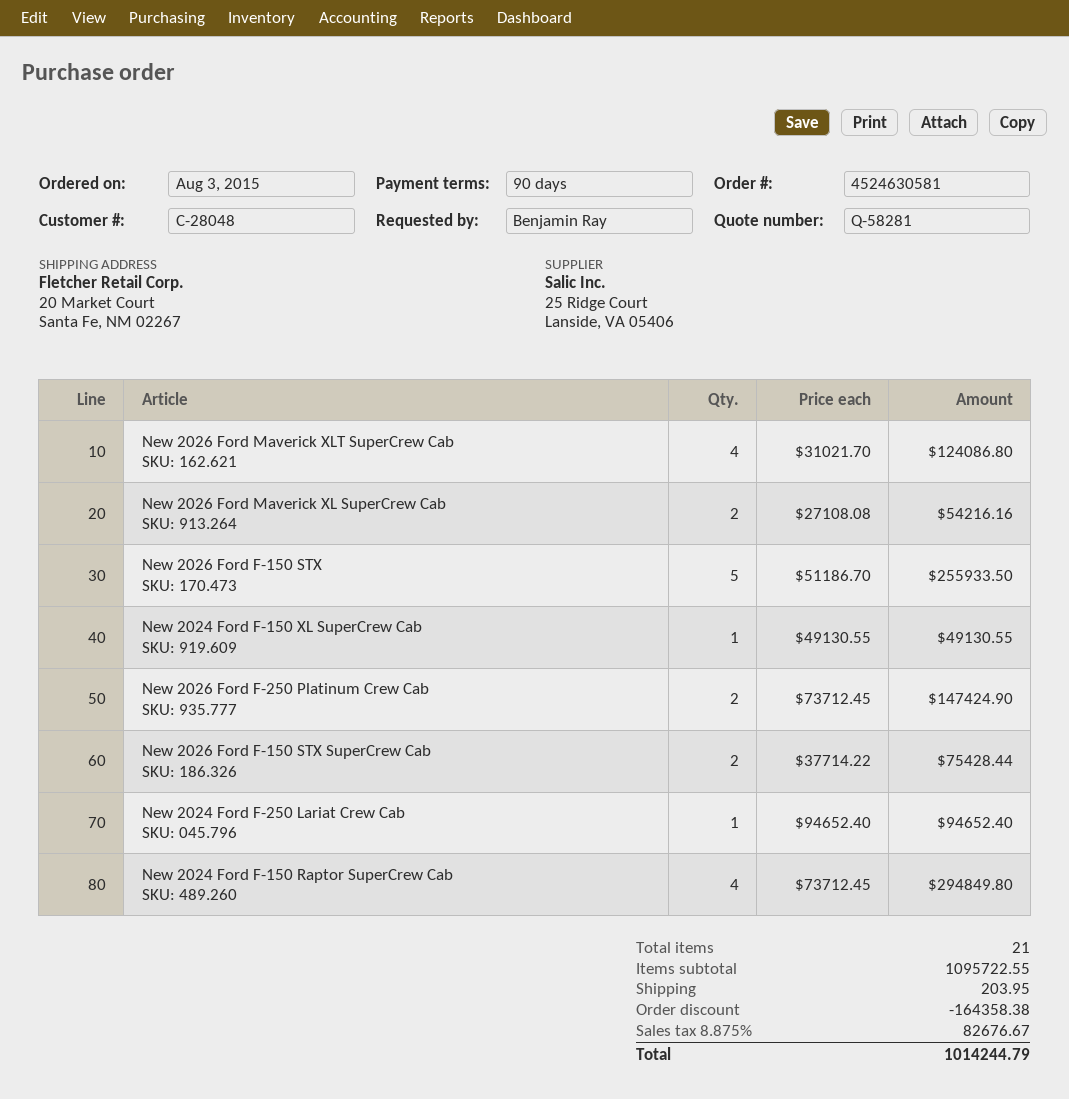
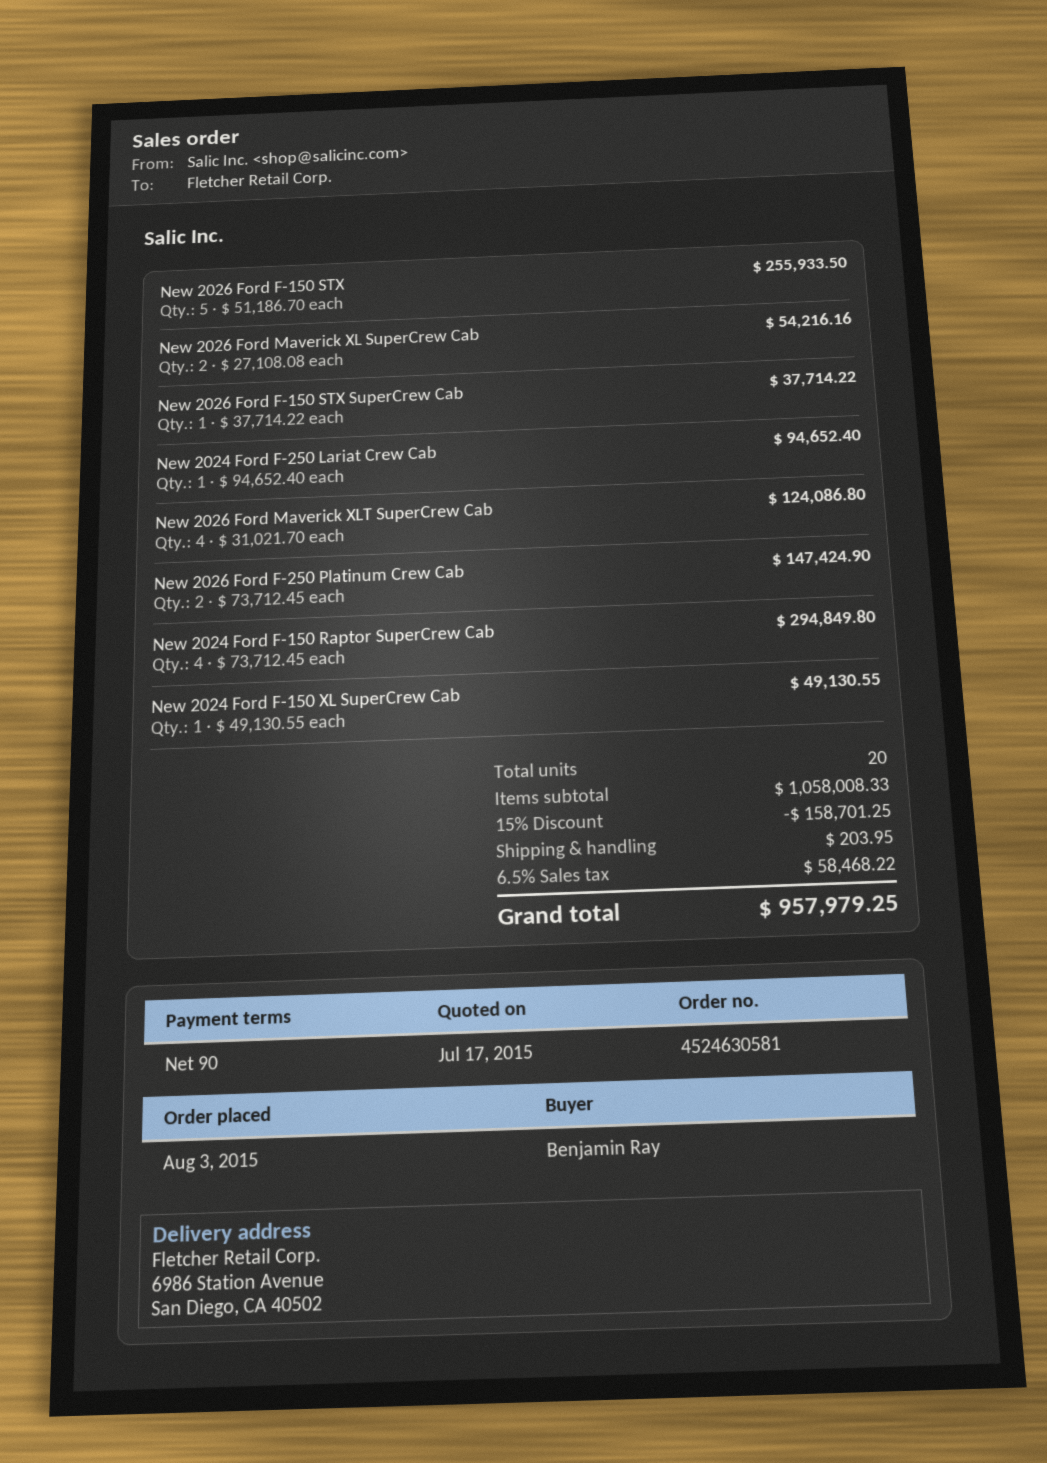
ship to: 20 Market Court, Santa Fe, NM 02267 -> 6986 Station Avenue, San Diego, CA 40502
New 2026 Ford F-150 STX SuperCrew Cab: 2 x 37714.22 = 75428.44 -> 1 x 37714.22 = 37714.22
total quantity: 21 -> 20
subtotal: 1095722.55 -> 1058008.33
discount: 164358.38 -> 158701.25
tax: 8.875% = 82676.67 -> 6.5% = 58468.22
total: 1014244.79 -> 957979.25

